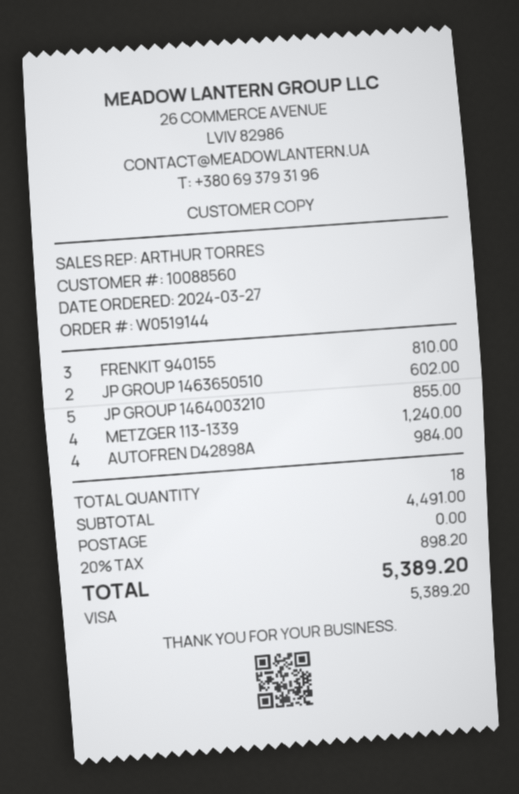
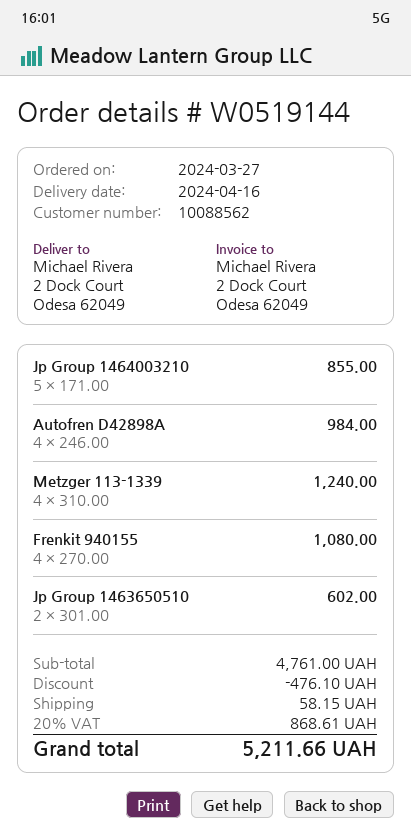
customer number: 10088560 -> 10088562
FRENKIT 940155: 3 for 810.00 -> 4 for 1080.00
subtotal: 4491.00 -> 4761.00
discount: none -> 476.10
shipping: 0.00 -> 58.15
tax: 20% = 898.20 -> 20% = 868.61
total: 5389.20 -> 5211.66

